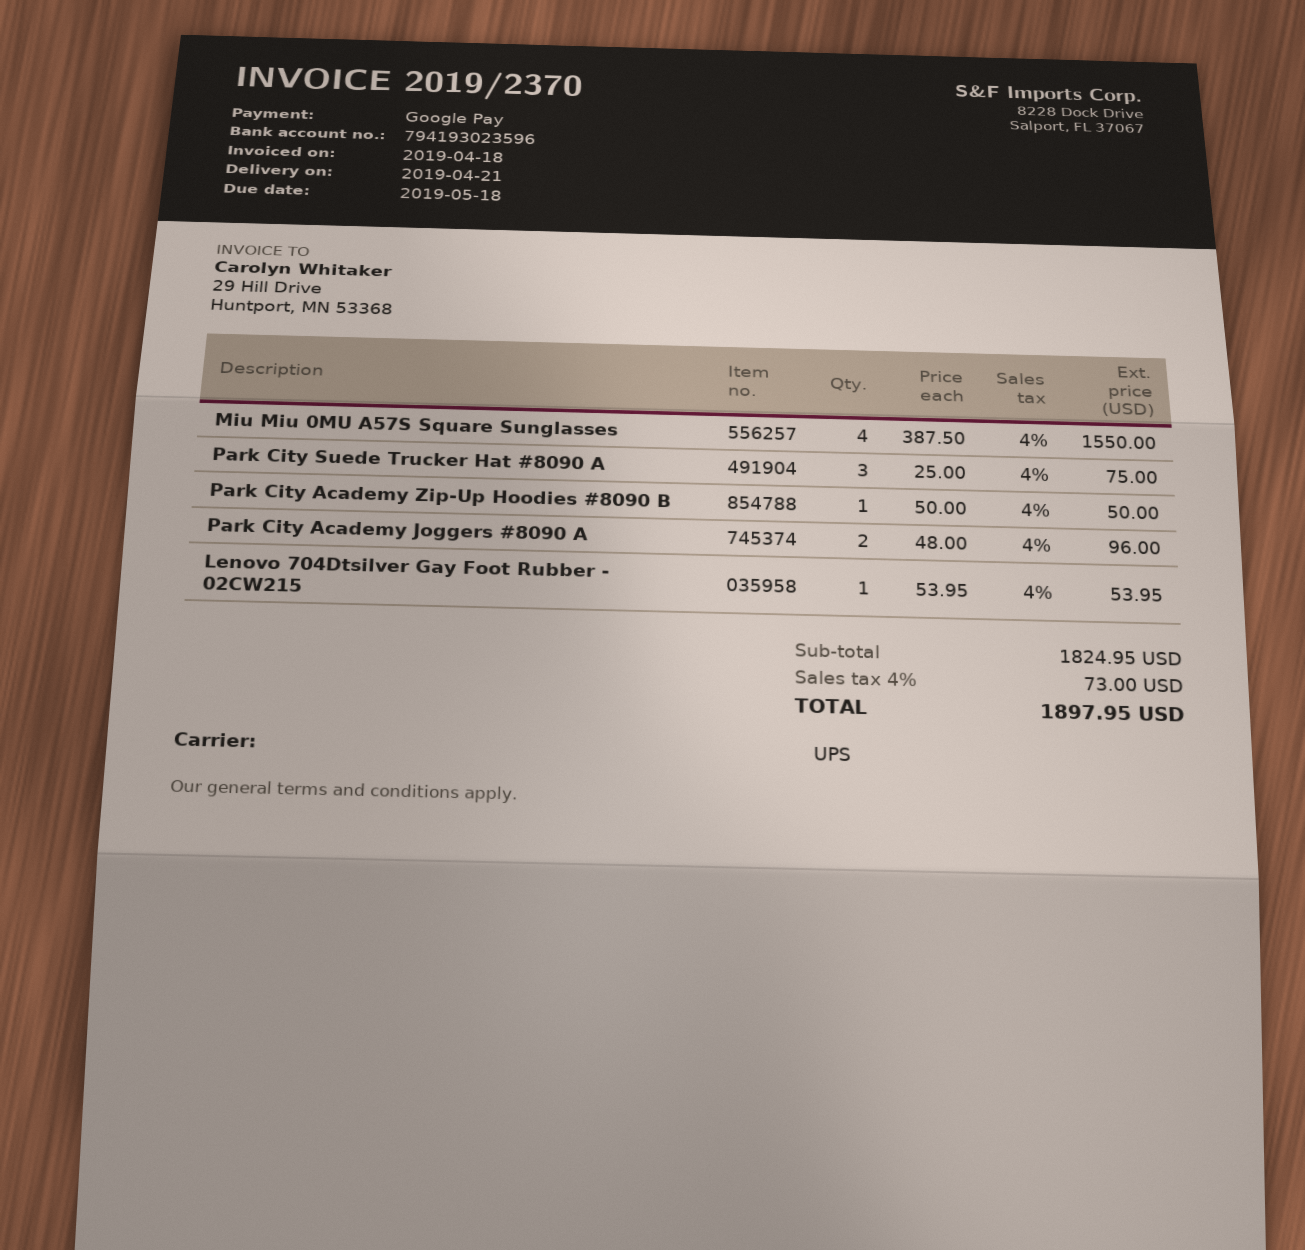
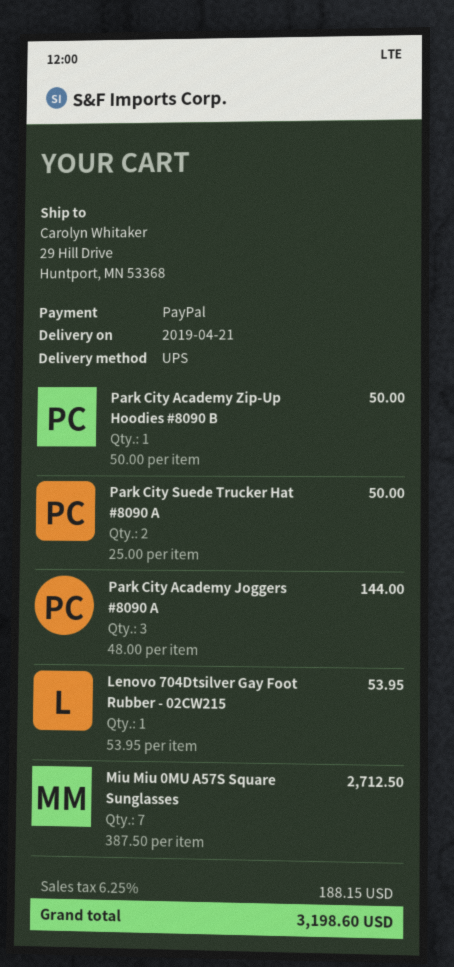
payment method: Google Pay -> PayPal
Miu Miu 0MU A57S Square Sunglasses: 4 x 387.50 = 1550.00 -> 7 x 387.50 = 2712.50
Park City Suede Trucker Hat #8090 A: 3 x 25.00 = 75.00 -> 2 x 25.00 = 50.00
Park City Academy Joggers #8090 A: 2 x 48.00 = 96.00 -> 3 x 48.00 = 144.00
tax: 4% = 73.00 -> 6.25% = 188.15
total: 1897.95 -> 3198.60

